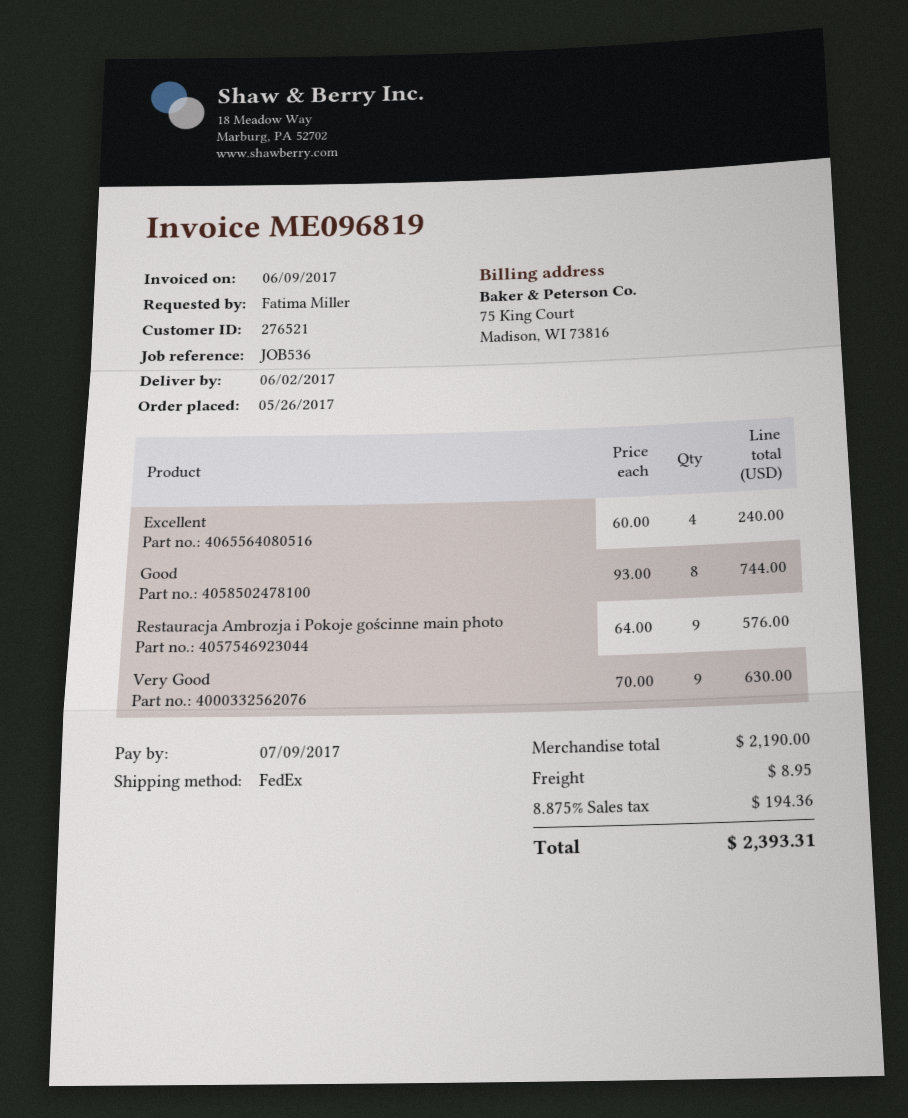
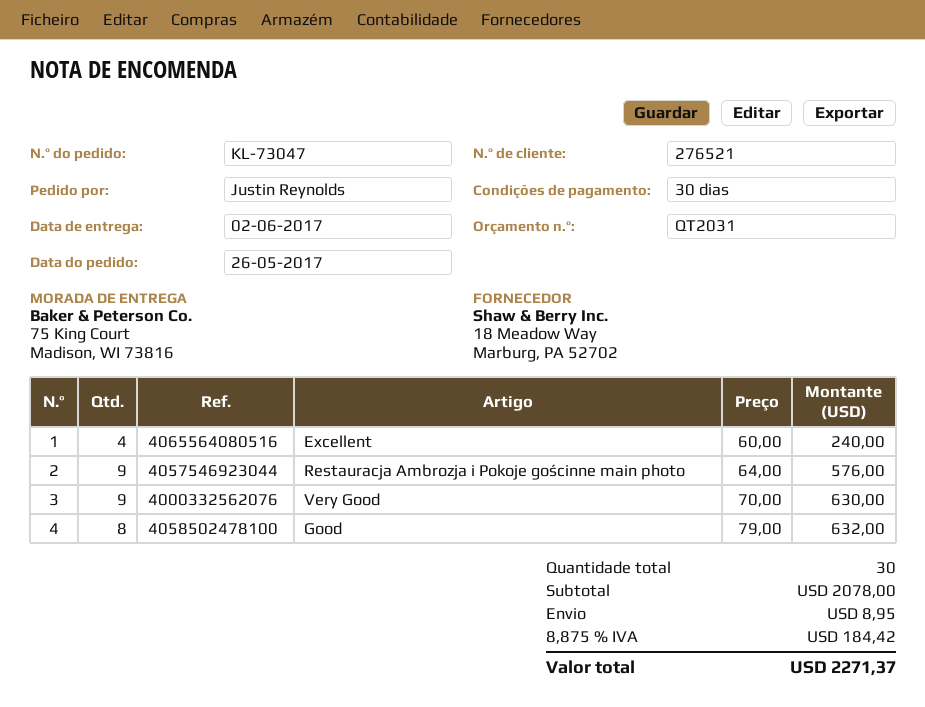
ordered by: Fatima Miller -> Justin Reynolds
Good: 8 x 93.00 = 744.00 -> 8 x 79.00 = 632.00
subtotal: 2190.00 -> 2078.00
tax: 8.875% = 194.36 -> 8.875% = 184.42
total: 2393.31 -> 2271.37

